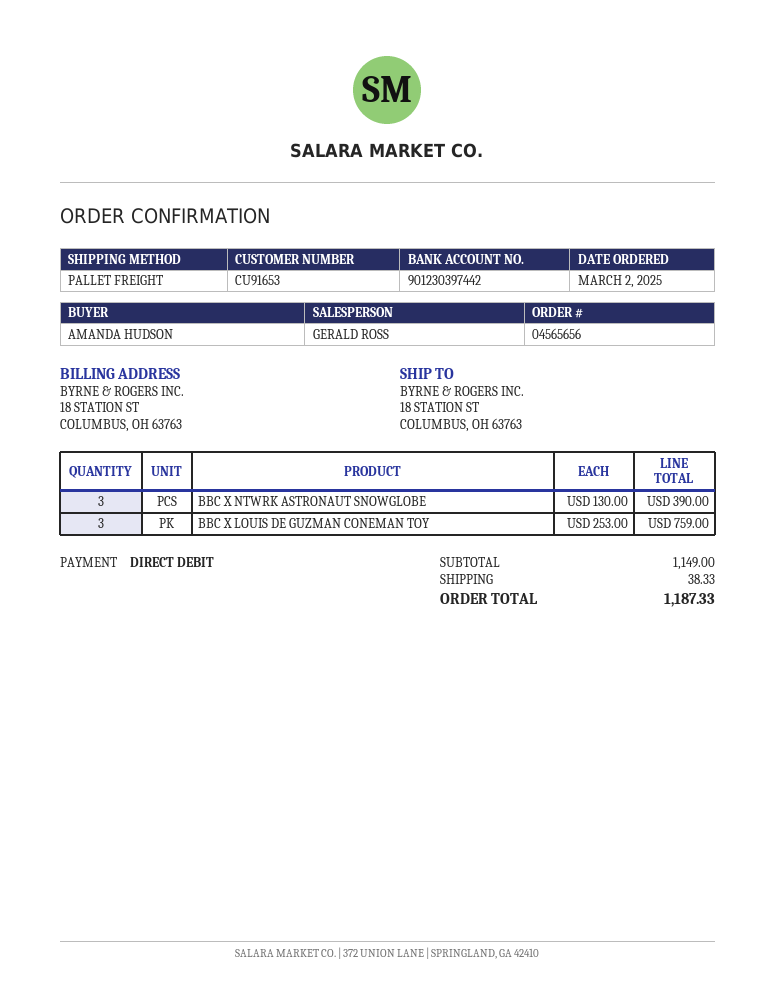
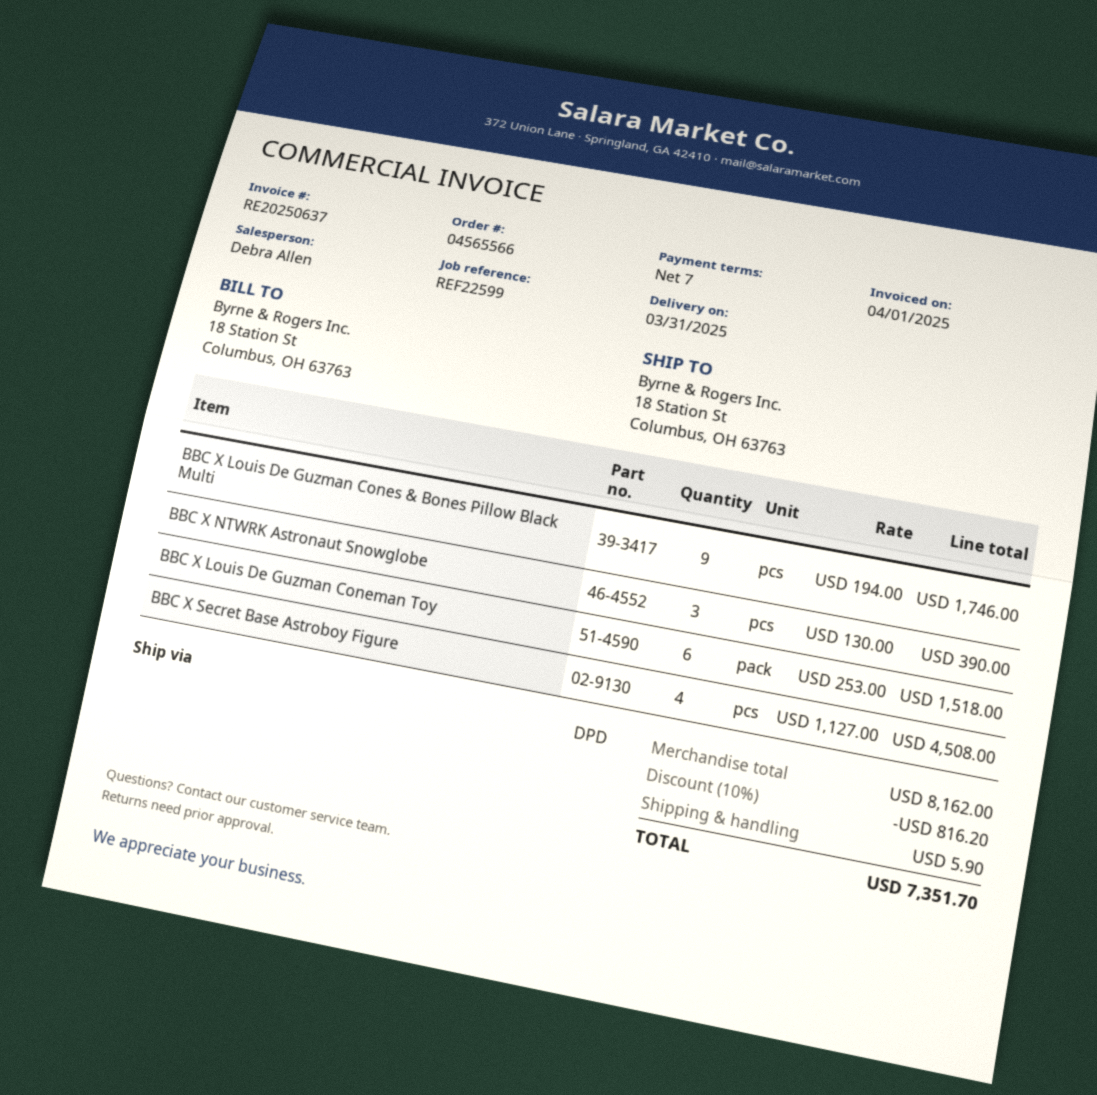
order number: 04565656 -> 04565566
sales rep: GERALD ROSS -> Debra Allen
shipping method: pallet freight -> DPD
BBC X LOUIS DE GUZMAN CONEMAN TOY: 3 x 253.00 = 759.00 -> 6 x 253.00 = 1518.00
BBC X Louis De Guzman Cones & Bones Pillow Black Multi: none -> 9 x 194.00 = 1746.00
BBC X Secret Base Astroboy Figure: none -> 4 x 1127.00 = 4508.00
subtotal: 1149.00 -> 8162.00
discount: none -> 10% = 816.20
shipping: 38.33 -> 5.90
total: 1187.33 -> 7351.70

